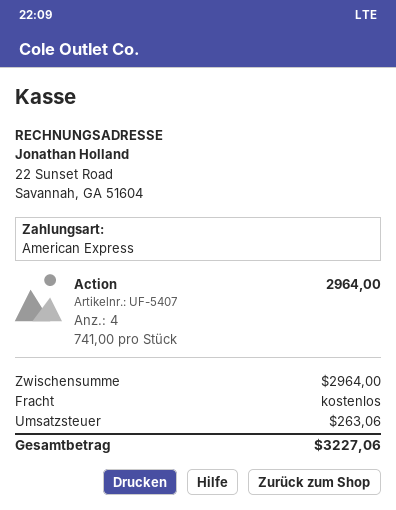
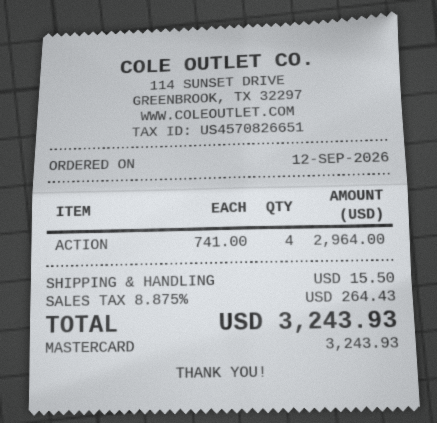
payment method: American Express -> Mastercard
shipping: 0.00 -> 15.50
tax: 263.06 -> 264.43
total: 3227.06 -> 3243.93

